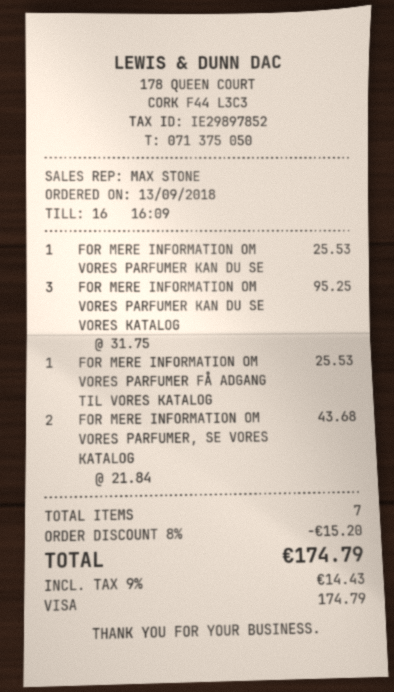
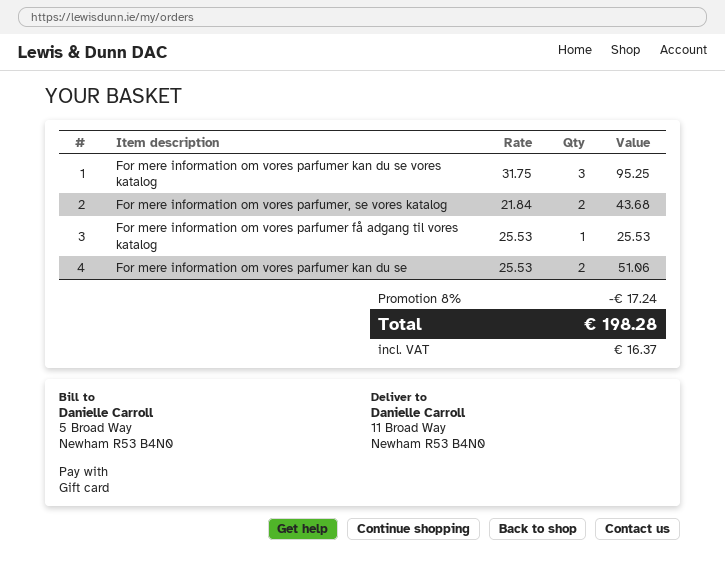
payment method: Visa -> gift card
FOR MERE INFORMATION OM VORES PARFUMER KAN DU SE: 1 x 25.53 = 25.53 -> 2 x 25.53 = 51.06
discount: 8% = 15.20 -> 8% = 17.24
tax: 14.43 -> 16.37
total: 174.79 -> 198.28

